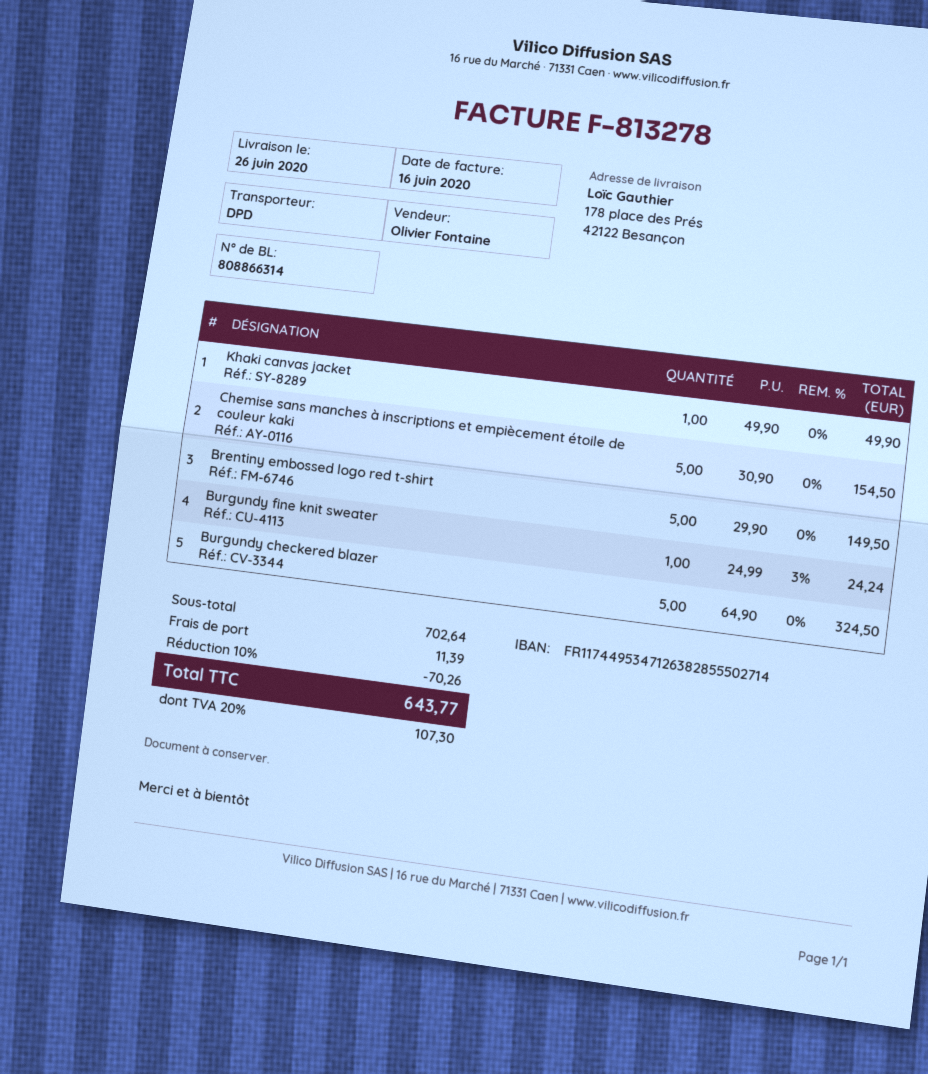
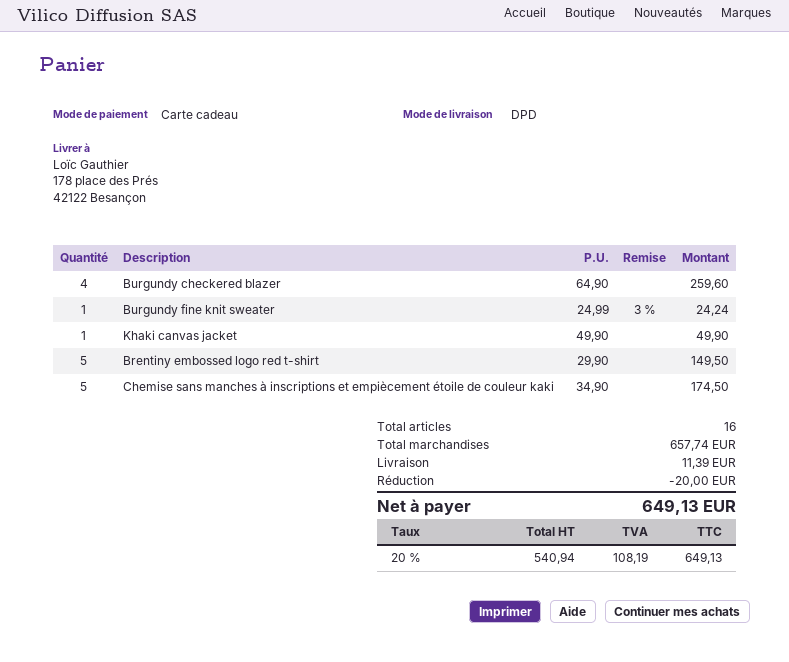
Chemise sans manches à inscriptions et empiècement étoile de couleur kaki: 5 x 30.90 = 154.50 -> 5 x 34.90 = 174.50
Burgundy checkered blazer: 5 x 64.90 = 324.50 -> 4 x 64.90 = 259.60
subtotal: 702.64 -> 657.74
discount: 70.26 -> 20.00
tax: 20% = 107.30 -> 20% = 108.19
total: 643.77 -> 649.13

